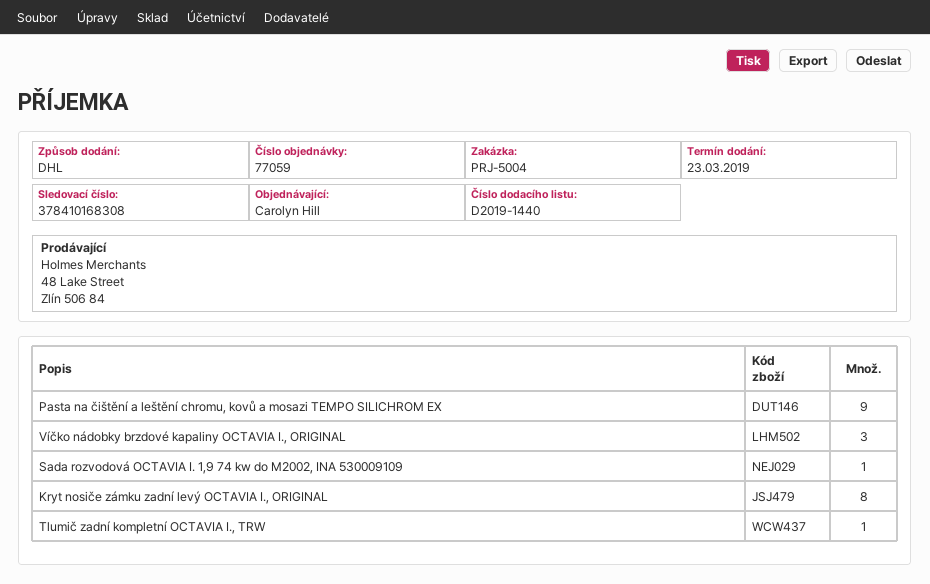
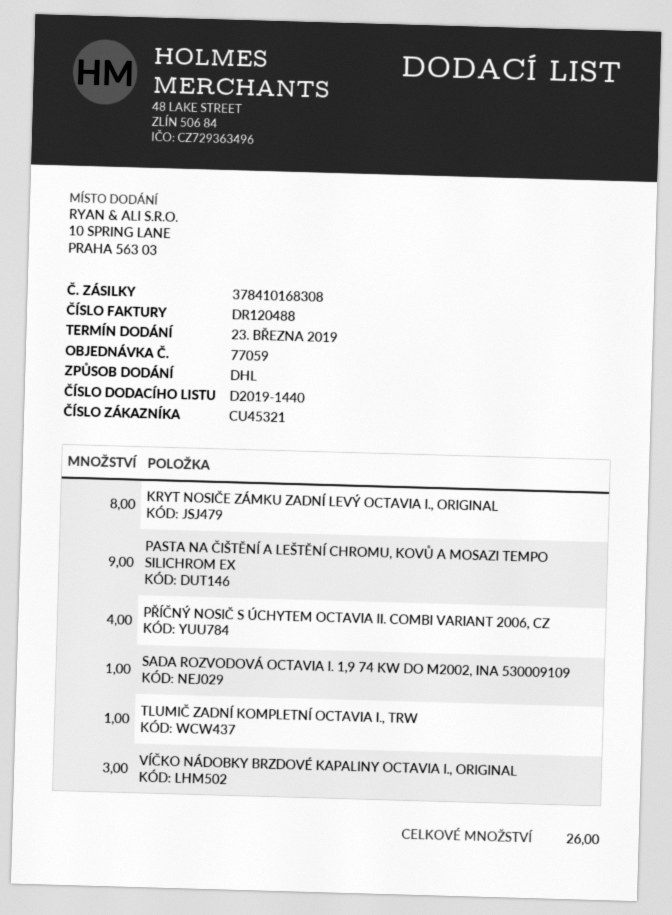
PŘÍČNÝ NOSIČ S ÚCHYTEM OCTAVIA II. COMBI VARIANT 2006, CZ: none -> 4

